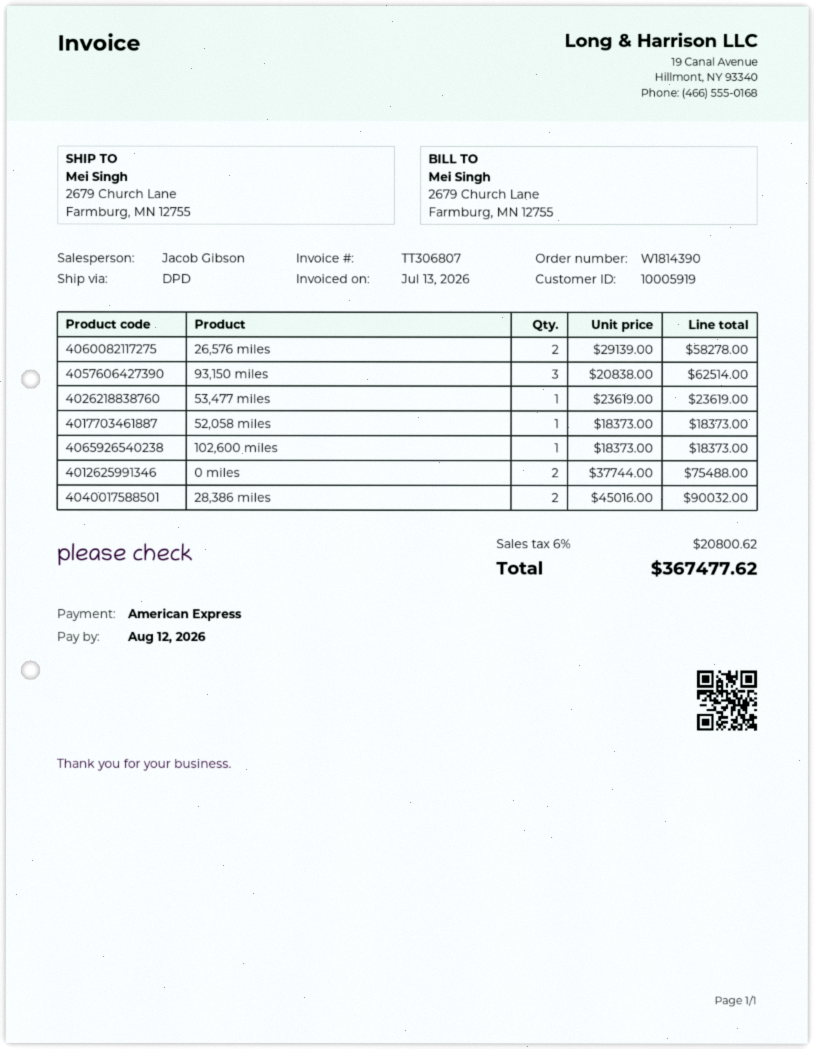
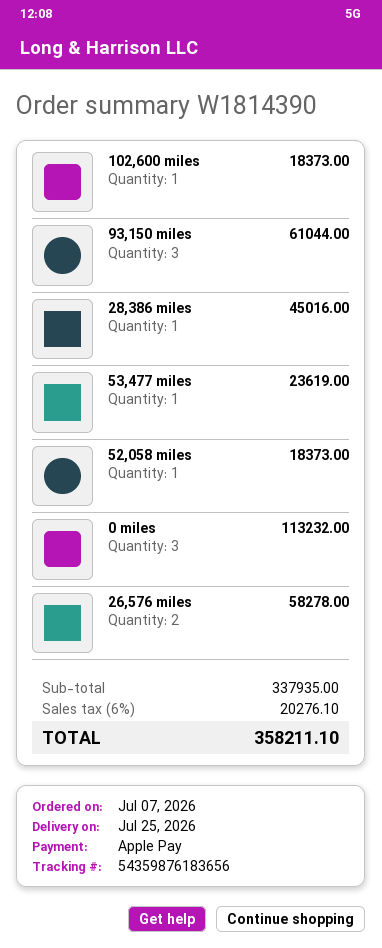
payment method: American Express -> Apple Pay
93,150 miles: 3 for 62514.00 -> 3 for 61044.00
0 miles: 2 for 75488.00 -> 3 for 113232.00
28,386 miles: 2 for 90032.00 -> 1 for 45016.00
tax: 6% = 20800.62 -> 6% = 20276.10
total: 367477.62 -> 358211.10

